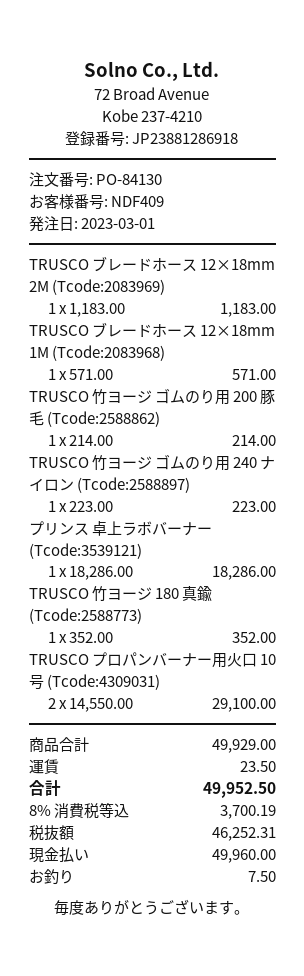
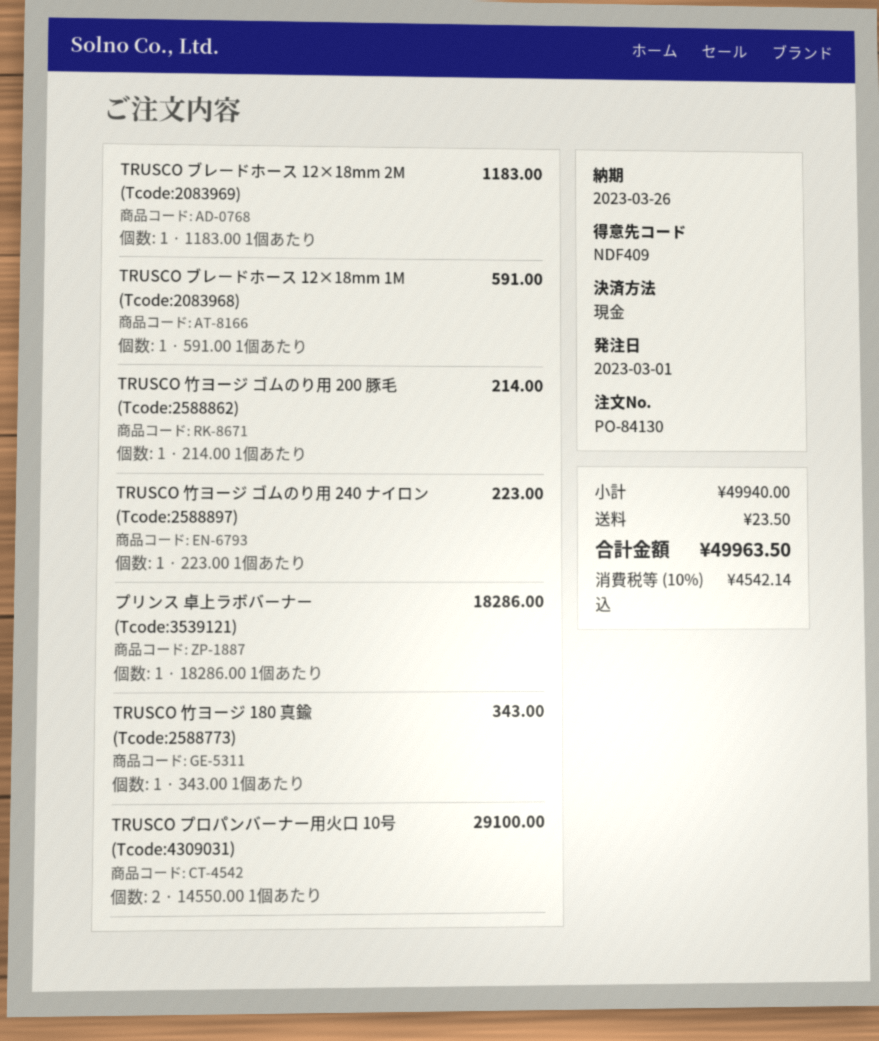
TRUSCO ブレードホース 12×18mm 1M (Tcode:2083968): 1 x 571.00 = 571.00 -> 1 x 591.00 = 591.00
TRUSCO 竹ヨージ 180 真鍮 (Tcode:2588773): 1 x 352.00 = 352.00 -> 1 x 343.00 = 343.00
subtotal: 49929.00 -> 49940.00
tax: 8% = 3700.19 -> 10% = 4542.14
total: 49952.50 -> 49963.50

